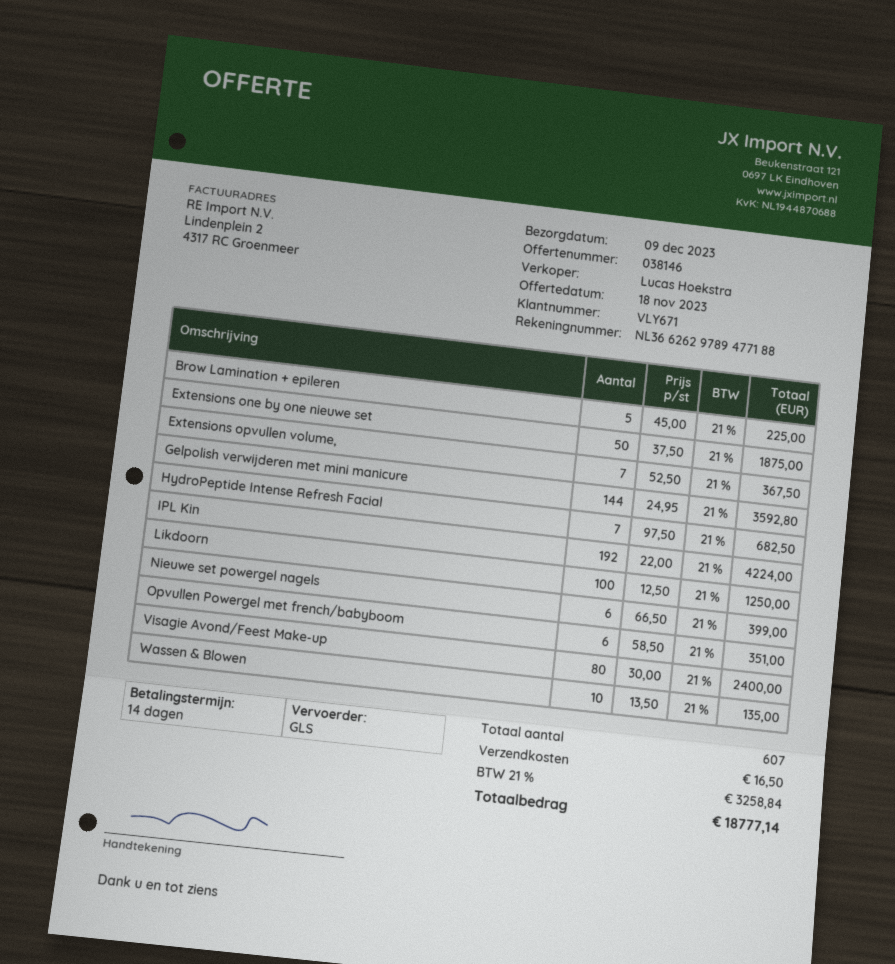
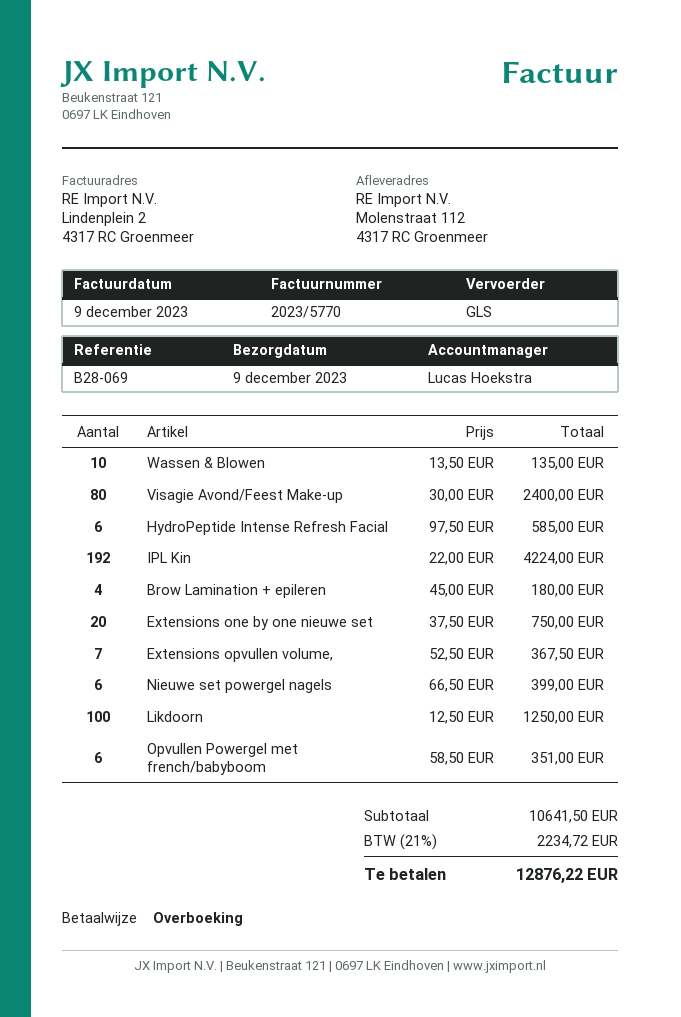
Brow Lamination + epileren: 5 x 45.00 = 225.00 -> 4 x 45.00 = 180.00
Extensions one by one nieuwe set: 50 x 37.50 = 1875.00 -> 20 x 37.50 = 750.00
Gelpolish verwijderen met mini manicure: 144 x 24.95 = 3592.80 -> none
HydroPeptide Intense Refresh Facial: 7 x 97.50 = 682.50 -> 6 x 97.50 = 585.00
shipping: 16.50 -> none
tax: 21% = 3258.84 -> 21% = 2234.72
total: 18777.14 -> 12876.22

